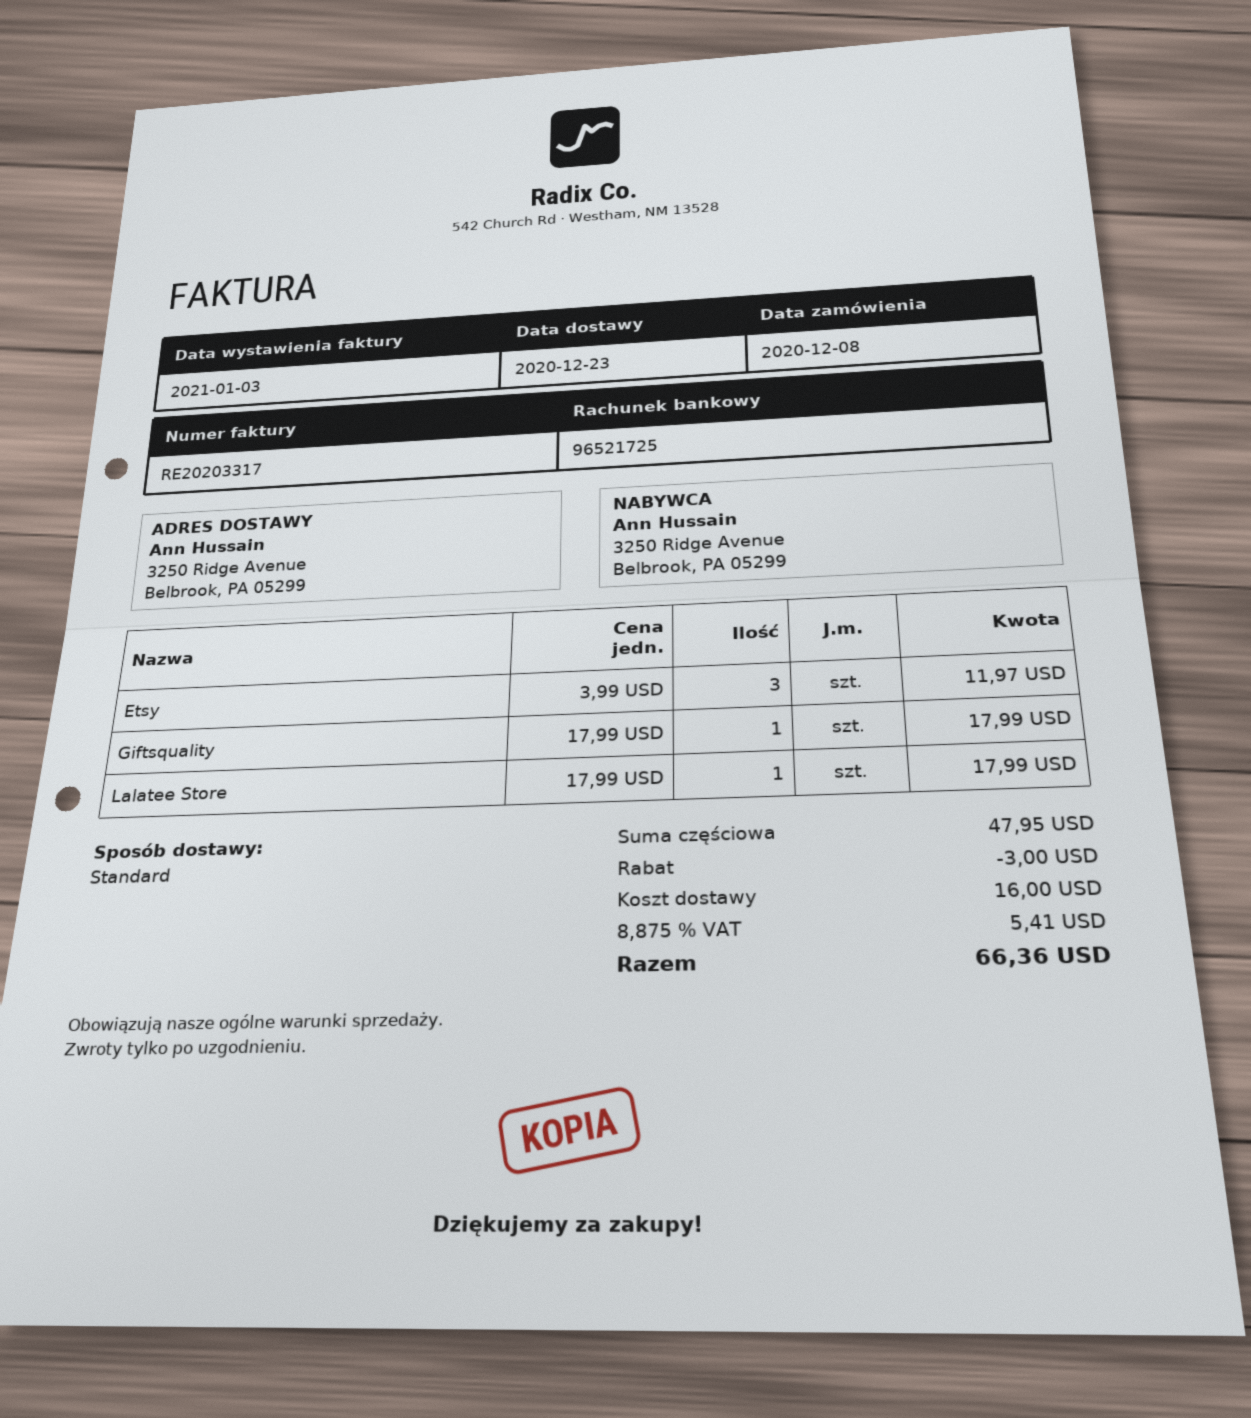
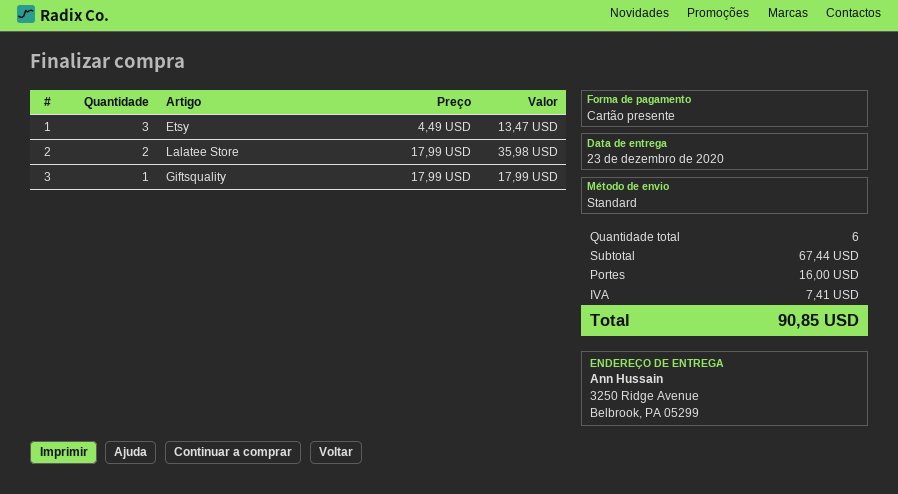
Etsy: 3 x 3.99 = 11.97 -> 3 x 4.49 = 13.47
Lalatee Store: 1 x 17.99 = 17.99 -> 2 x 17.99 = 35.98
subtotal: 47.95 -> 67.44
discount: 3.00 -> none
tax: 5.41 -> 7.41
total: 66.36 -> 90.85

